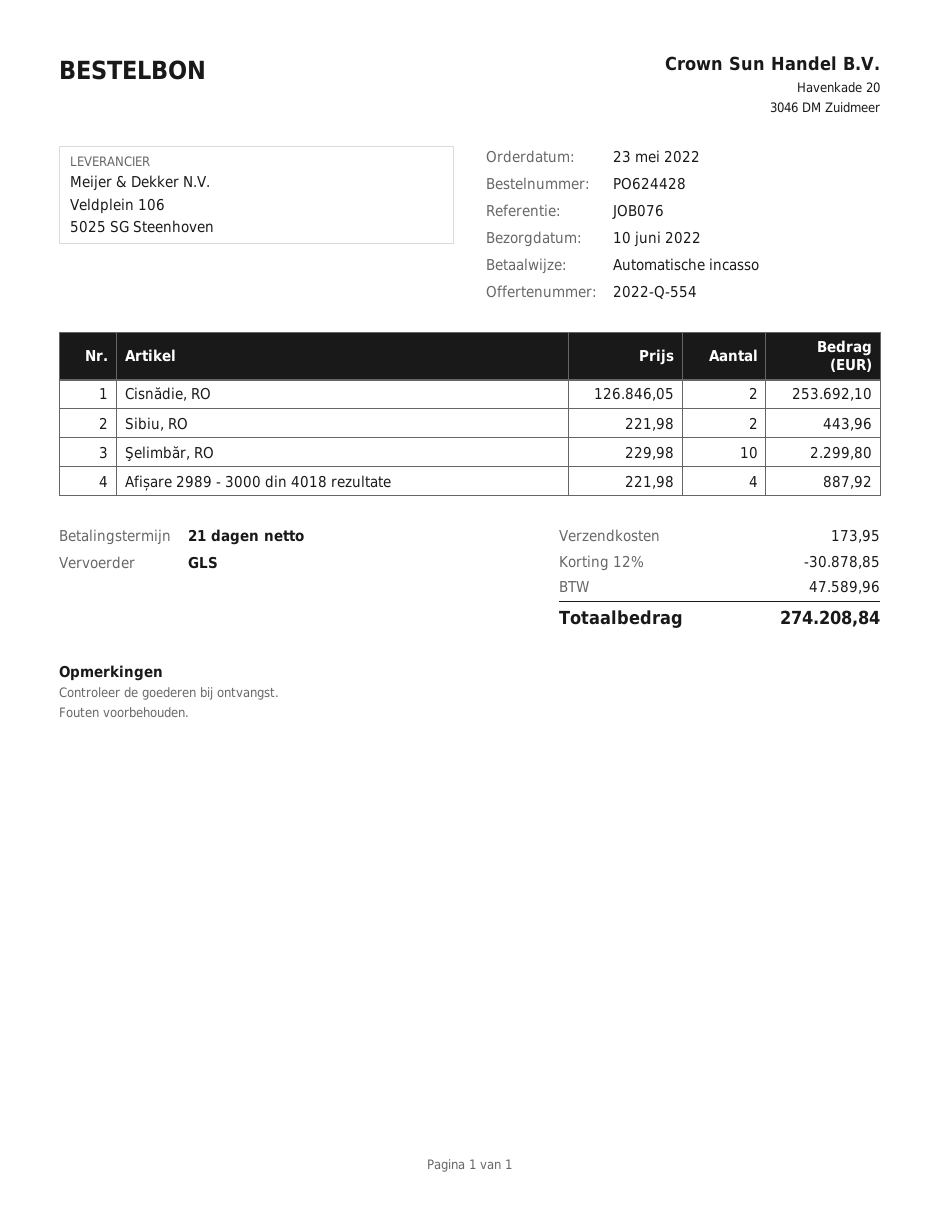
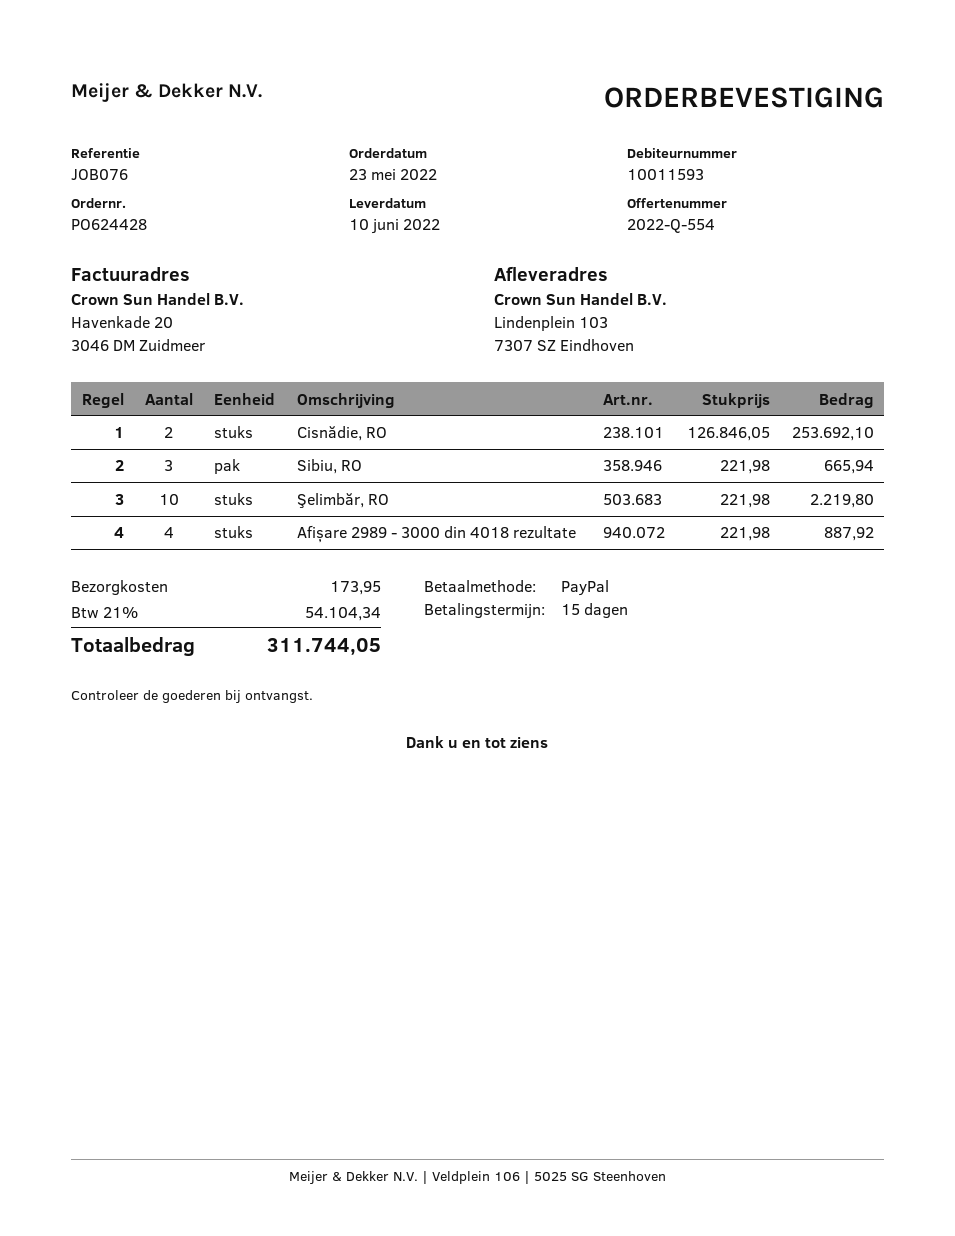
payment terms: 21 days -> 15 days
payment method: direct debit -> PayPal
Sibiu, RO: 2 x 221.98 = 443.96 -> 3 x 221.98 = 665.94
Şelimbăr, RO: 10 x 229.98 = 2299.80 -> 10 x 221.98 = 2219.80
discount: 12% = 30878.85 -> none
tax: 47589.96 -> 54104.34
total: 274208.84 -> 311744.05

